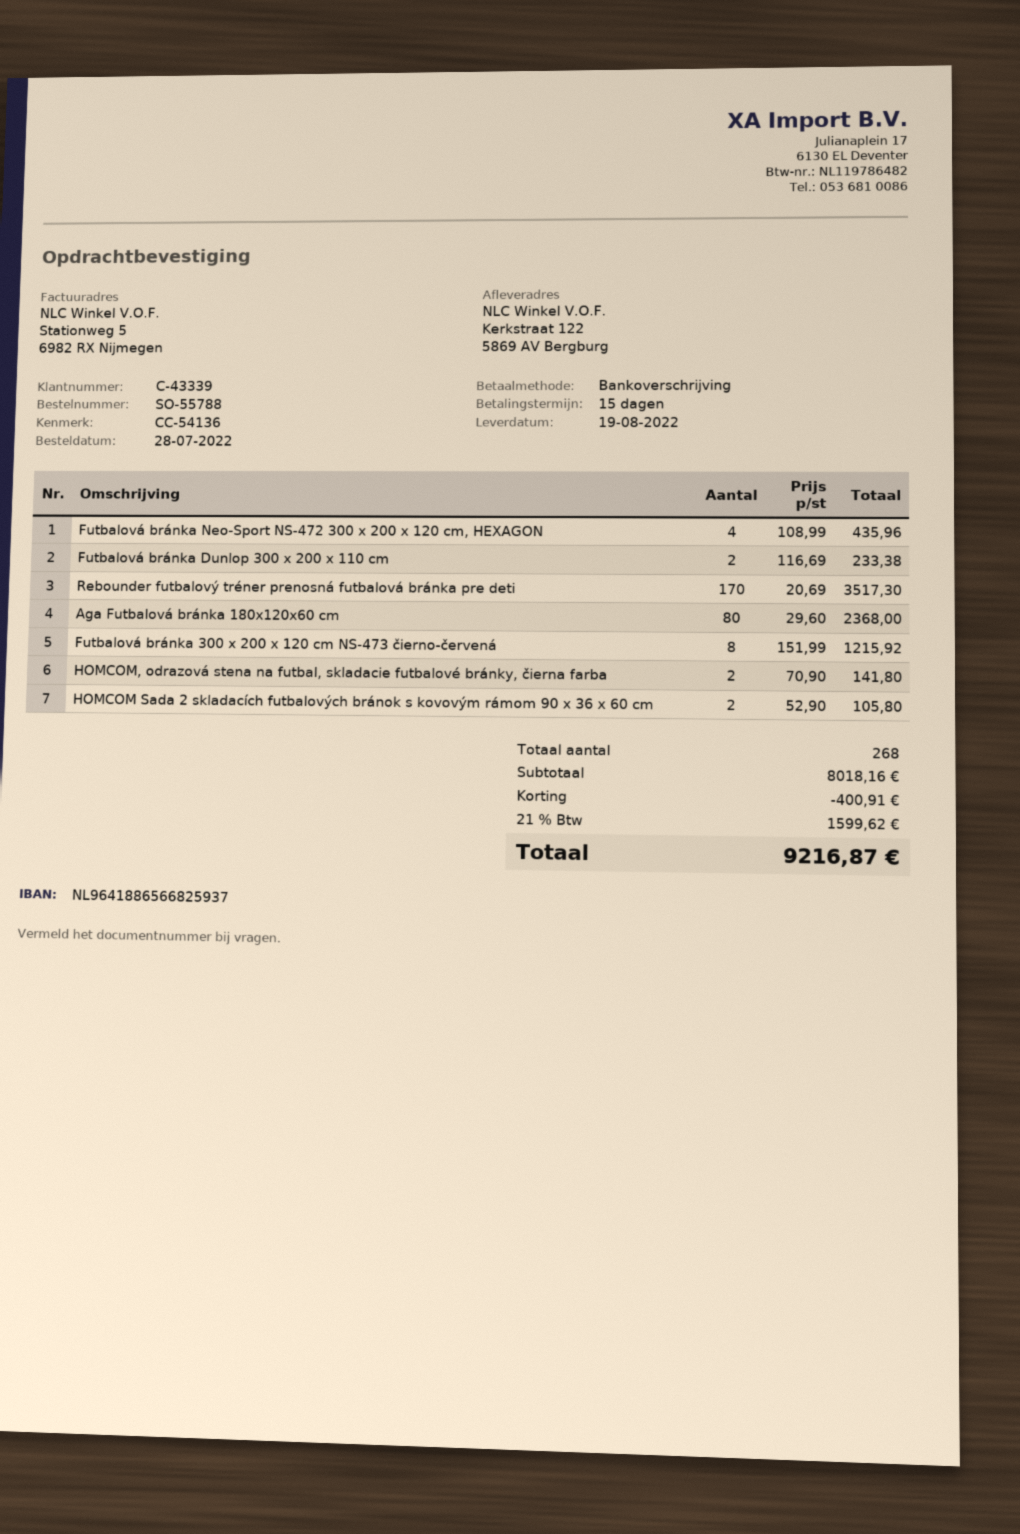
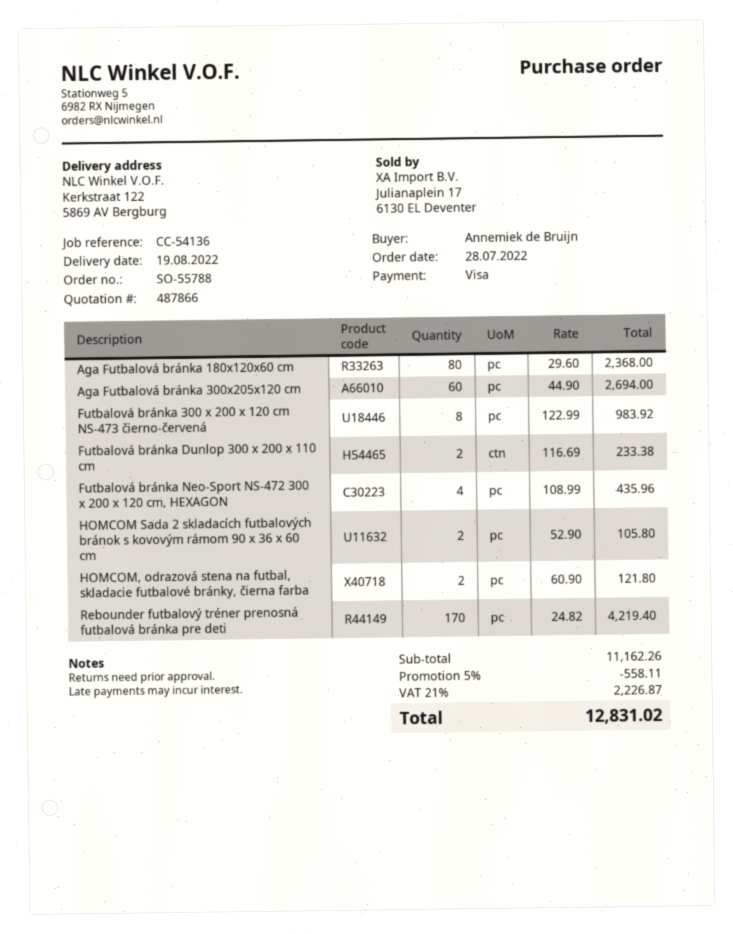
payment method: bank transfer -> Visa
Rebounder futbalový tréner prenosná futbalová bránka pre deti: 170 x 20.69 = 3517.30 -> 170 x 24.82 = 4219.40
Futbalová bránka 300 x 200 x 120 cm NS-473 čierno-červená: 8 x 151.99 = 1215.92 -> 8 x 122.99 = 983.92
HOMCOM, odrazová stena na futbal, skladacie futbalové bránky, čierna farba: 2 x 70.90 = 141.80 -> 2 x 60.90 = 121.80
Aga Futbalová bránka 300x205x120 cm: none -> 60 x 44.90 = 2694.00
subtotal: 8018.16 -> 11162.26
discount: 400.91 -> 558.11
tax: 21% = 1599.62 -> 21% = 2226.87
total: 9216.87 -> 12831.02

